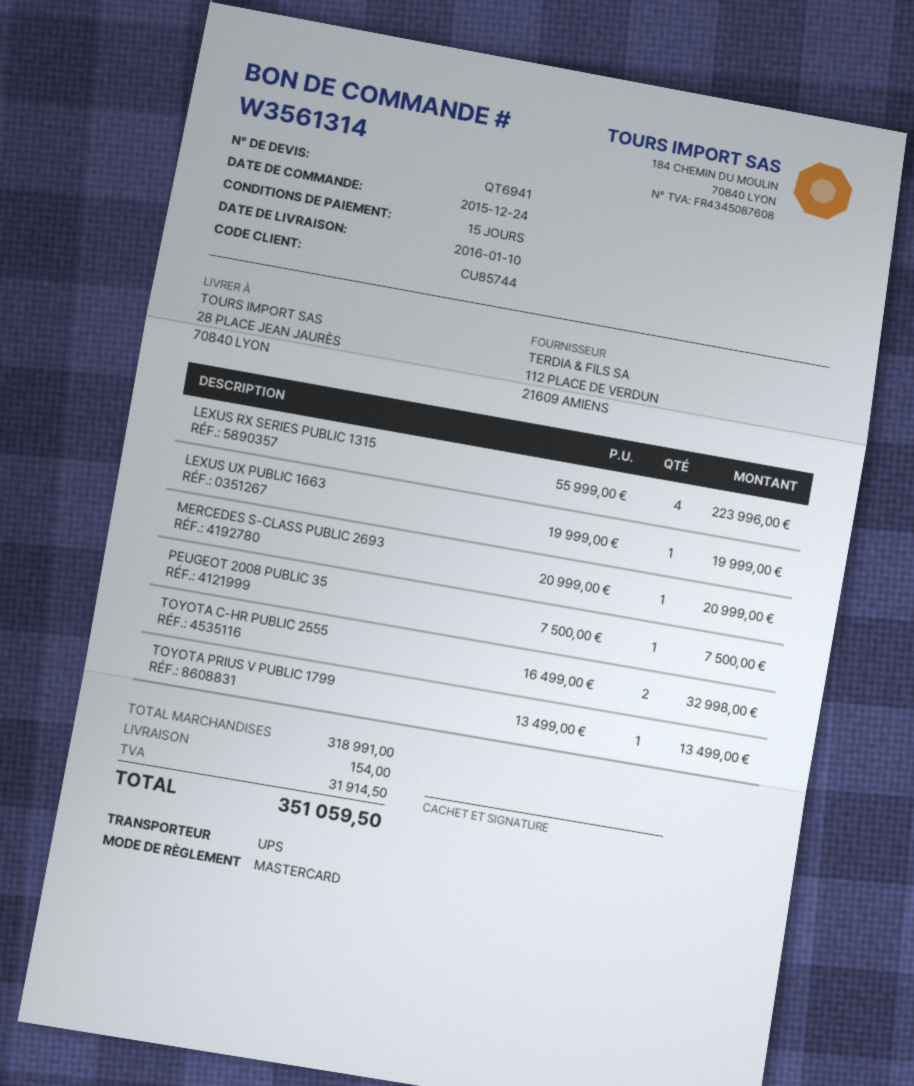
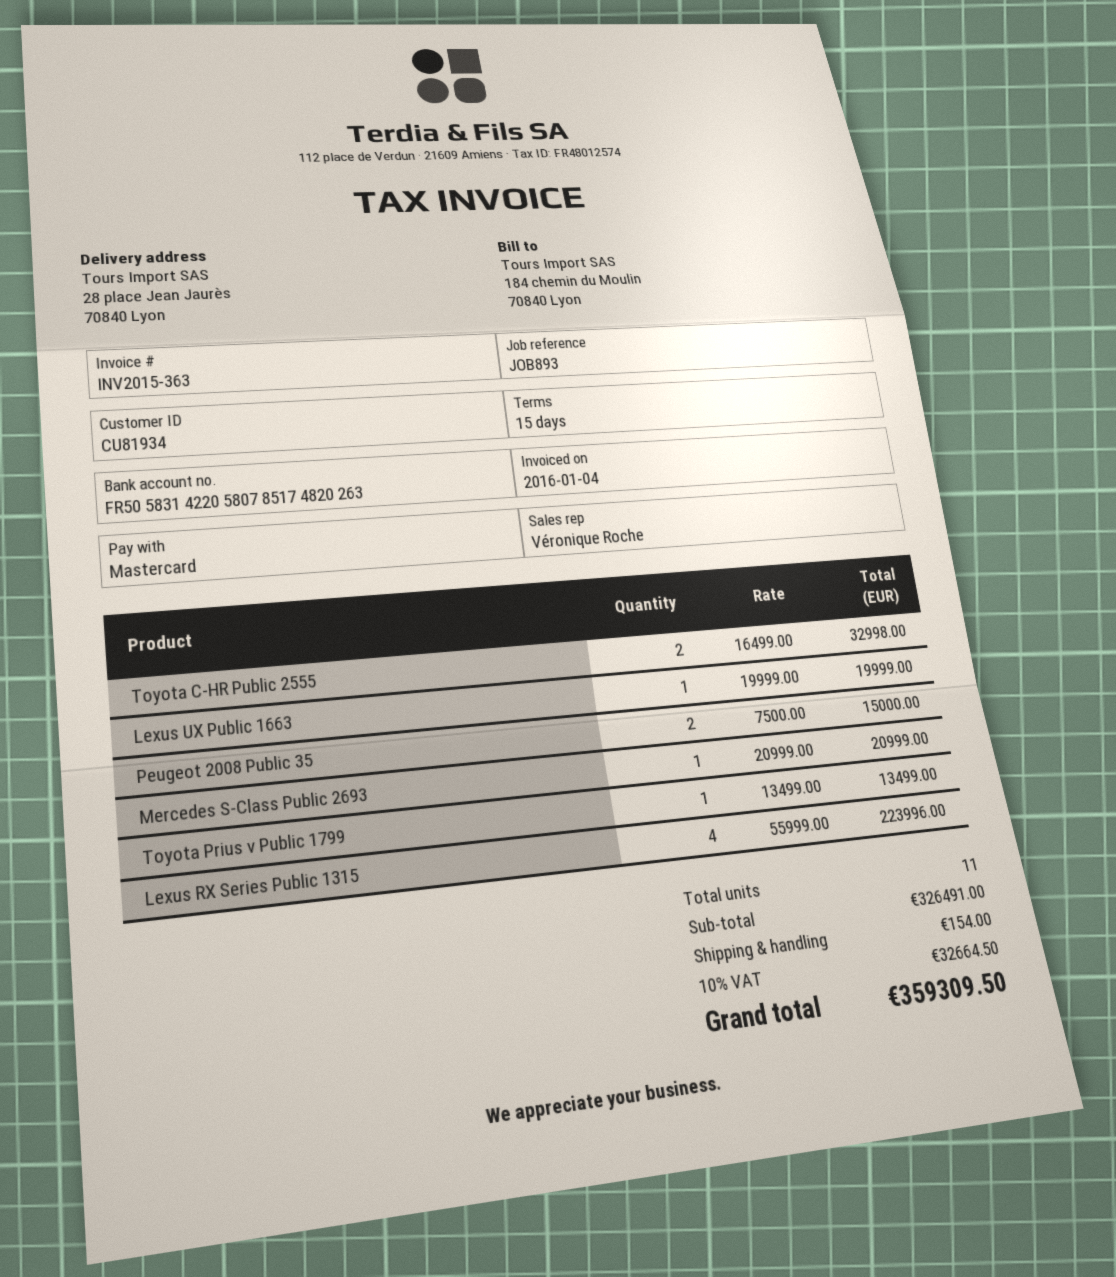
customer number: CU85744 -> CU81934
PEUGEOT 2008 PUBLIC 35: 1 x 7500.00 = 7500.00 -> 2 x 7500.00 = 15000.00
subtotal: 318991.00 -> 326491.00
tax: 31914.50 -> 32664.50
total: 351059.50 -> 359309.50

